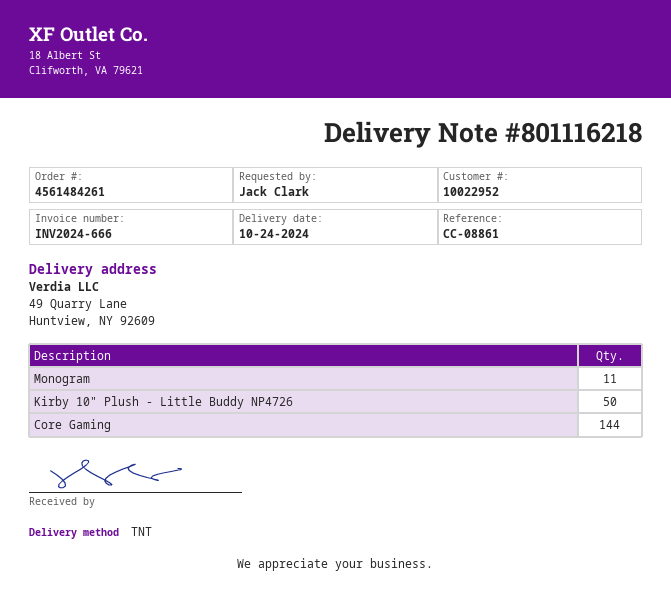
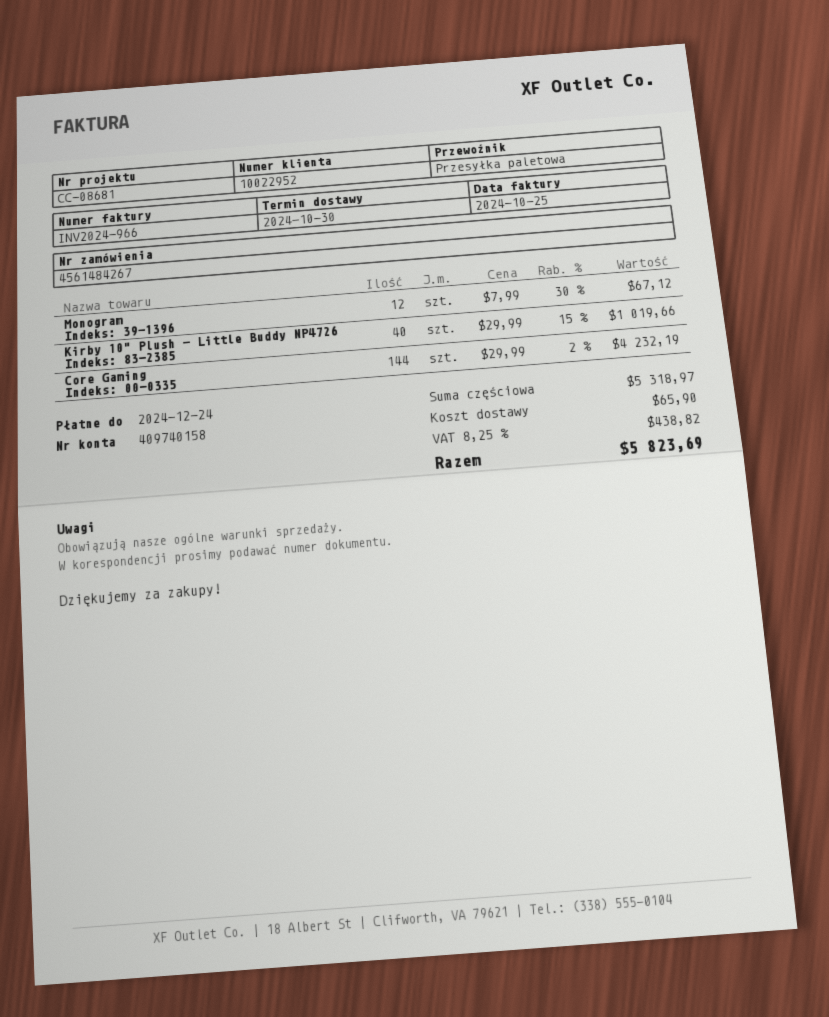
order number: 4561484261 -> 4561484267
delivery date: 2024-10-24 -> 2024-10-30
invoice number: INV2024-666 -> INV2024-966
reference: CC-08861 -> CC-08681
shipping method: TNT -> pallet freight
Monogram: 11 -> 12
Kirby 10" Plush - Little Buddy NP4726: 50 -> 40

